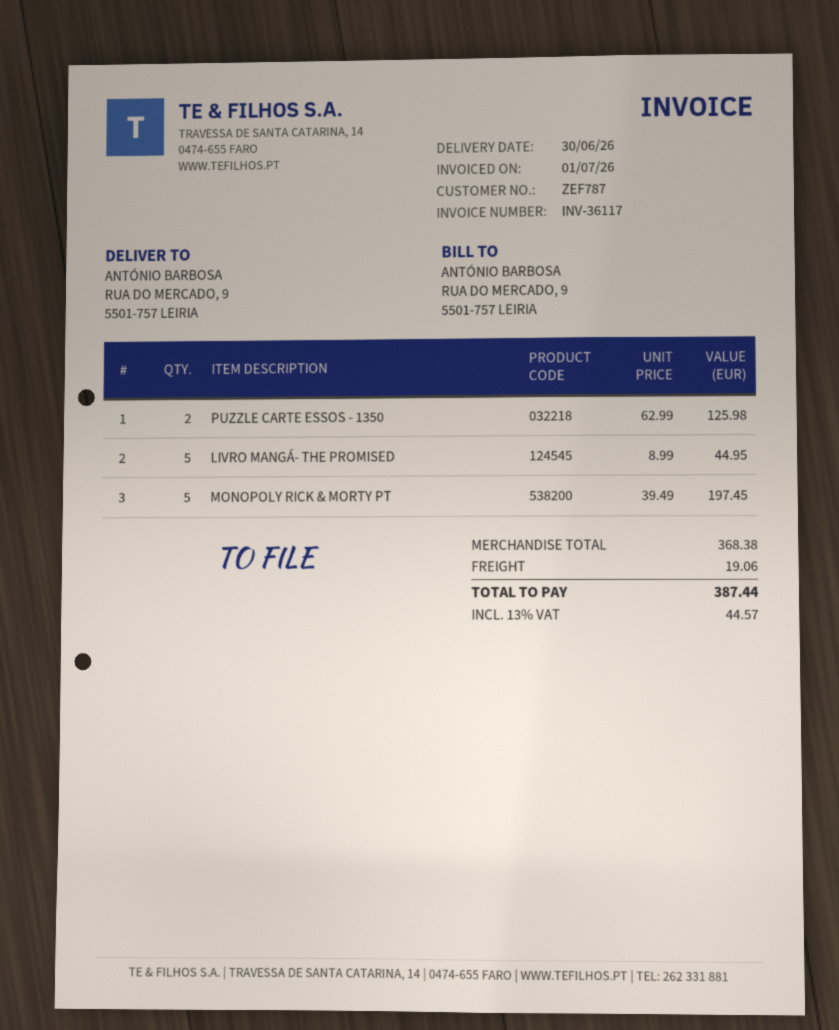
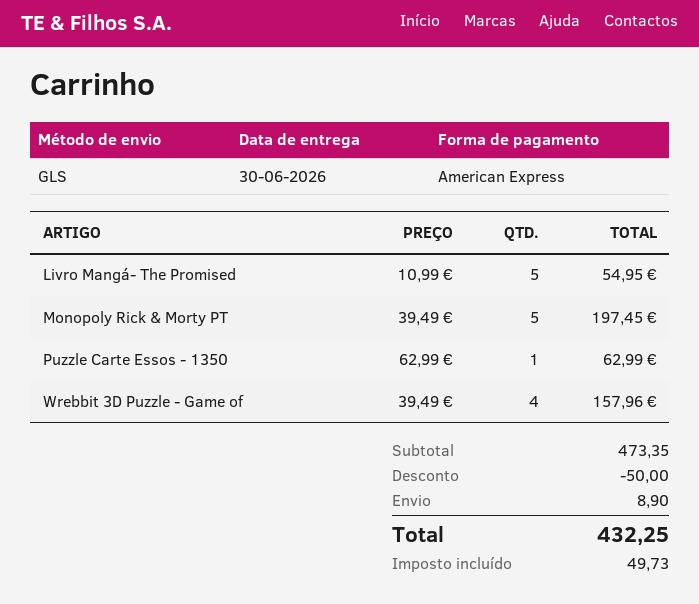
PUZZLE CARTE ESSOS - 1350: 2 x 62.99 = 125.98 -> 1 x 62.99 = 62.99
LIVRO MANGÁ- THE PROMISED: 5 x 8.99 = 44.95 -> 5 x 10.99 = 54.95
Wrebbit 3D Puzzle - Game of: none -> 4 x 39.49 = 157.96
subtotal: 368.38 -> 473.35
discount: none -> 50.00
shipping: 19.06 -> 8.90
tax: 44.57 -> 49.73
total: 387.44 -> 432.25

